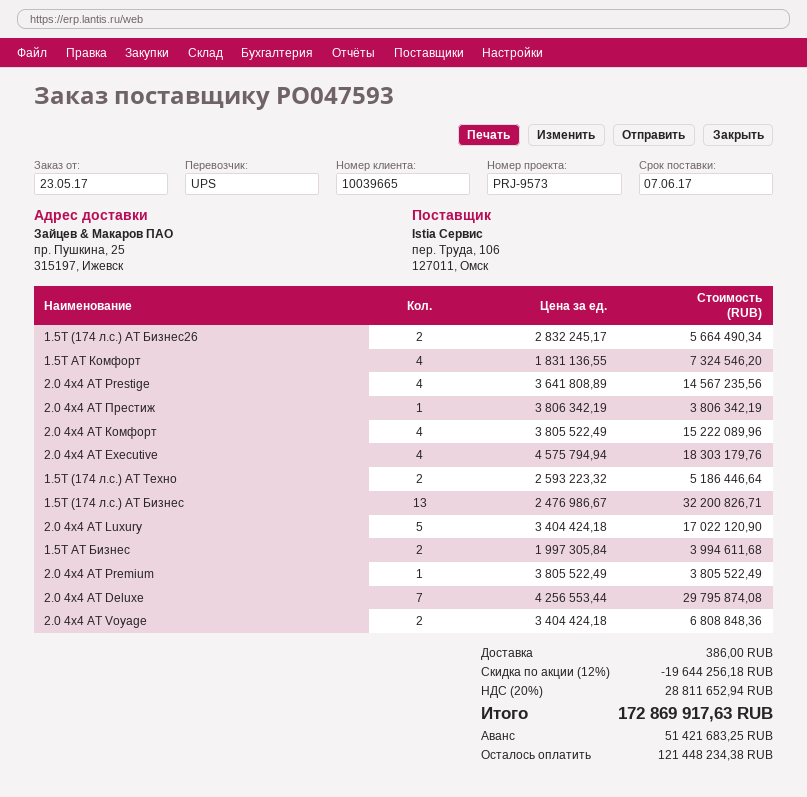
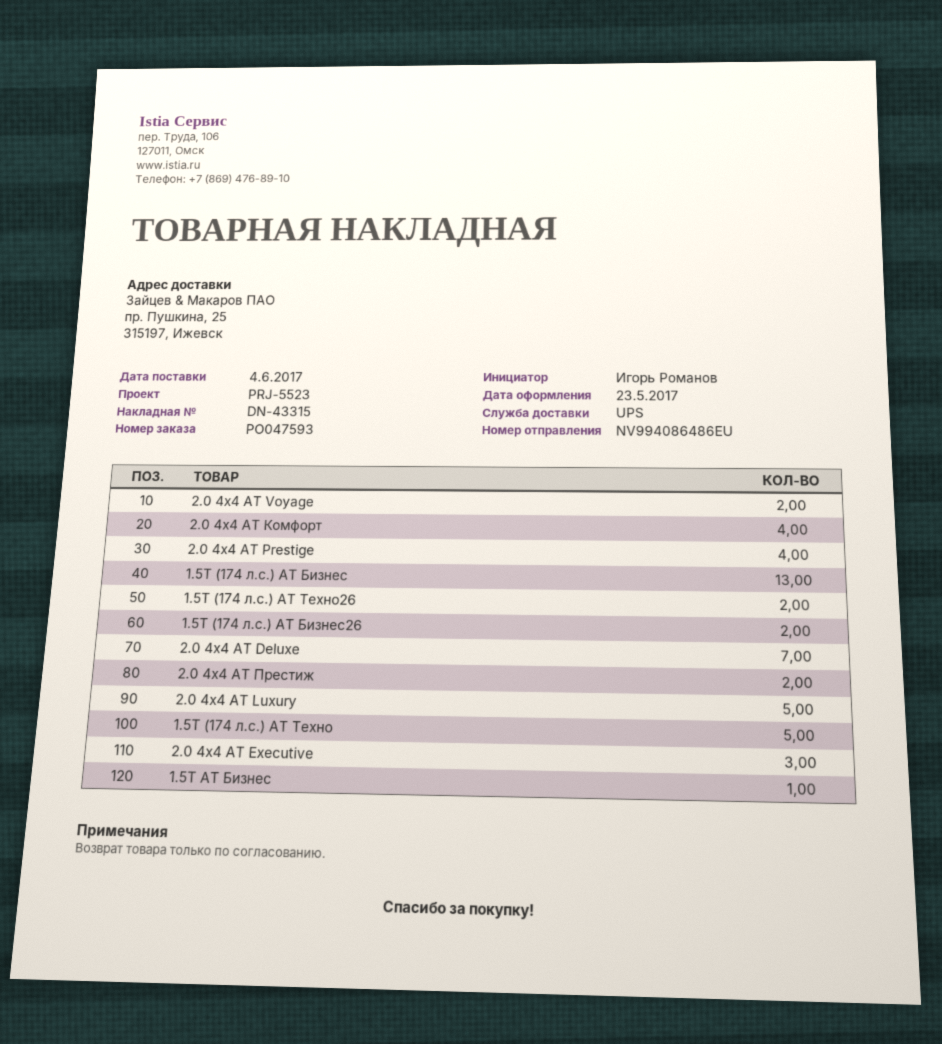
delivery date: 2017-06-07 -> 2017-06-04
reference: PRJ-9573 -> PRJ-5523
1.5Т AT Комфорт: 4 -> none
2.0 4x4 AT Престиж: 1 -> 2
2.0 4x4 AT Executive: 4 -> 3
1.5T (174 л.с.) AT Техно: 2 -> 5
1.5Т AT Бизнес: 2 -> 1
2.0 4x4 AT Premium: 1 -> none
1.5T (174 л.с.) AT Техно26: none -> 2

